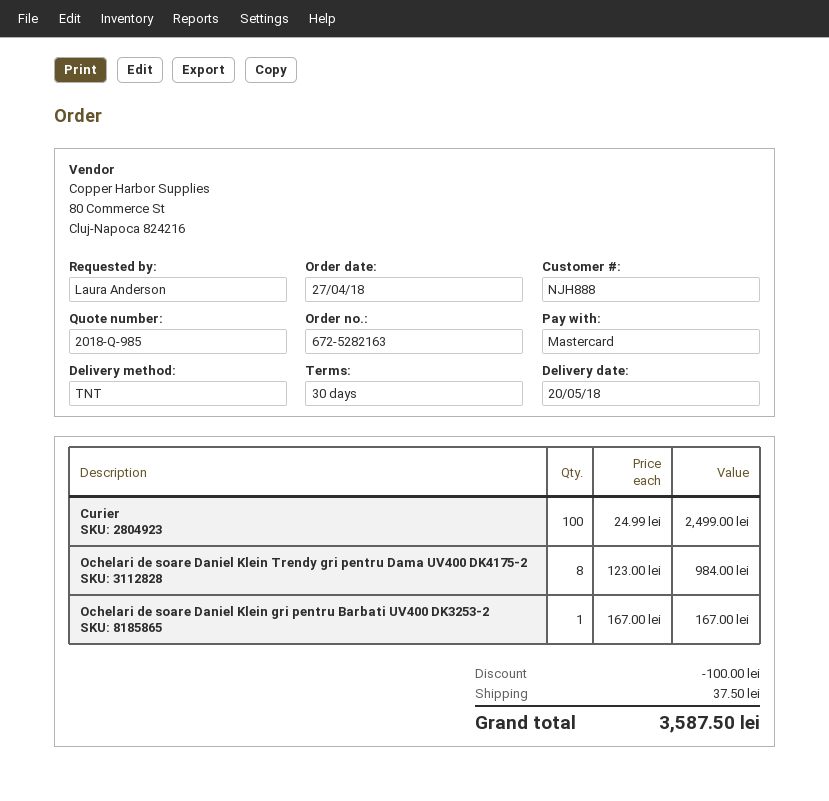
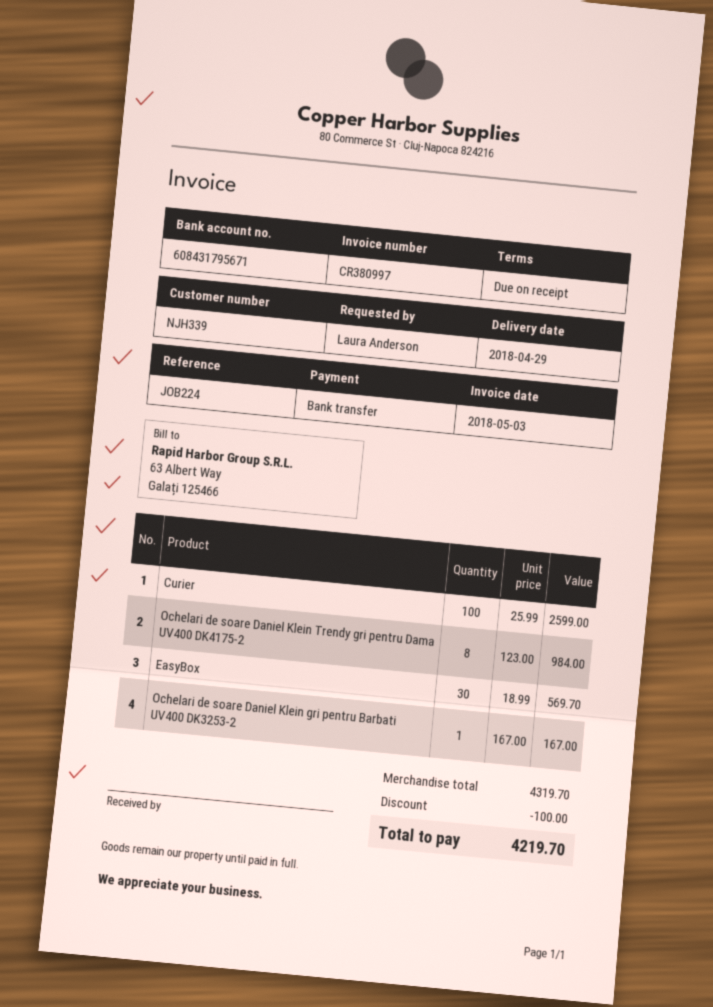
delivery date: 2018-05-20 -> 2018-04-29
payment terms: 30 days -> on receipt
customer number: NJH888 -> NJH339
payment method: Mastercard -> bank transfer
Curier: 100 x 24.99 = 2499.00 -> 100 x 25.99 = 2599.00
EasyBox: none -> 30 x 18.99 = 569.70
shipping: 37.50 -> none
total: 3587.50 -> 4219.70

